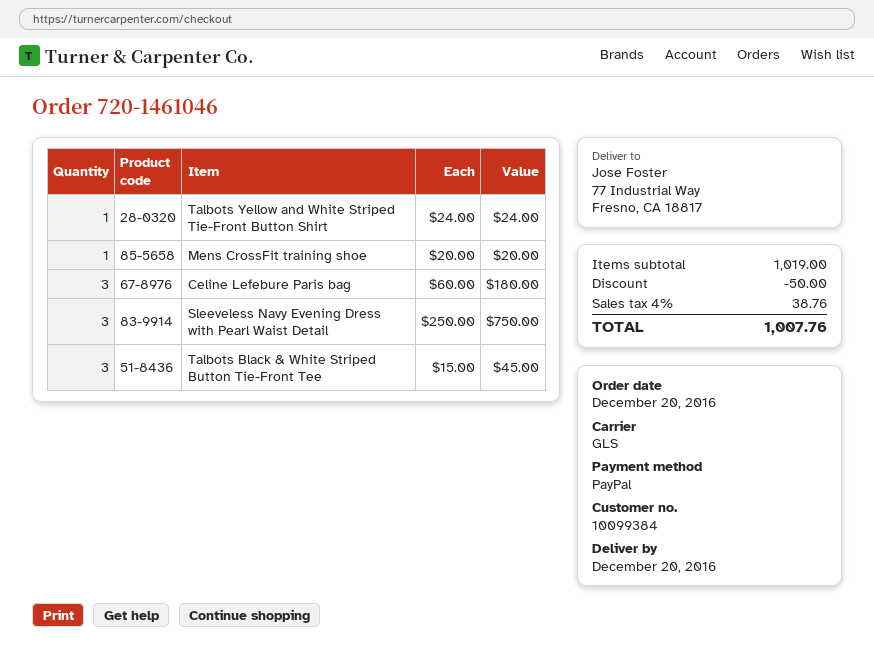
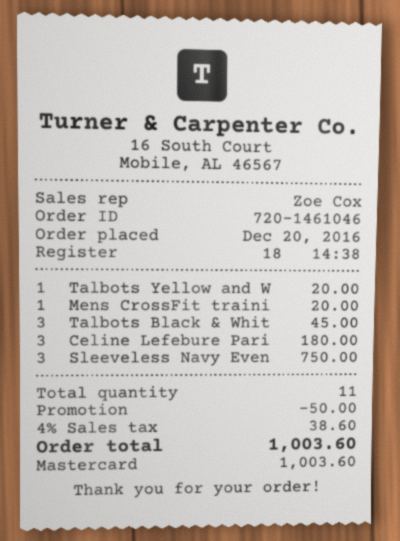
payment method: PayPal -> Mastercard
Talbots Yellow and White Striped Tie-Front Button Shirt: 1 for 24.00 -> 1 for 20.00
tax: 4% = 38.76 -> 4% = 38.60
total: 1007.76 -> 1003.60

